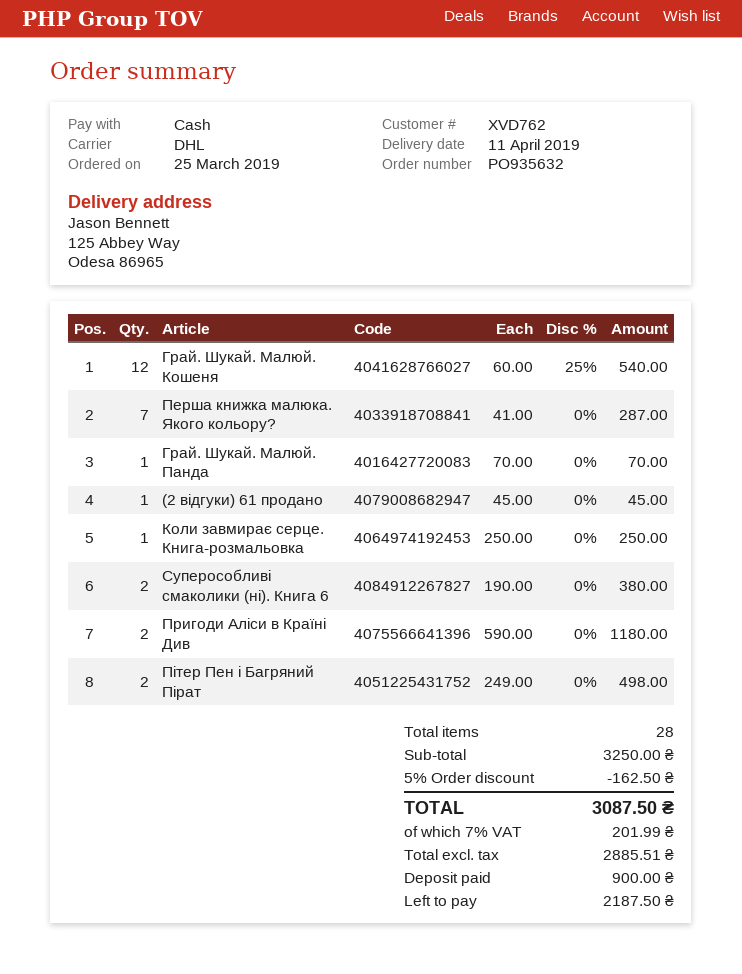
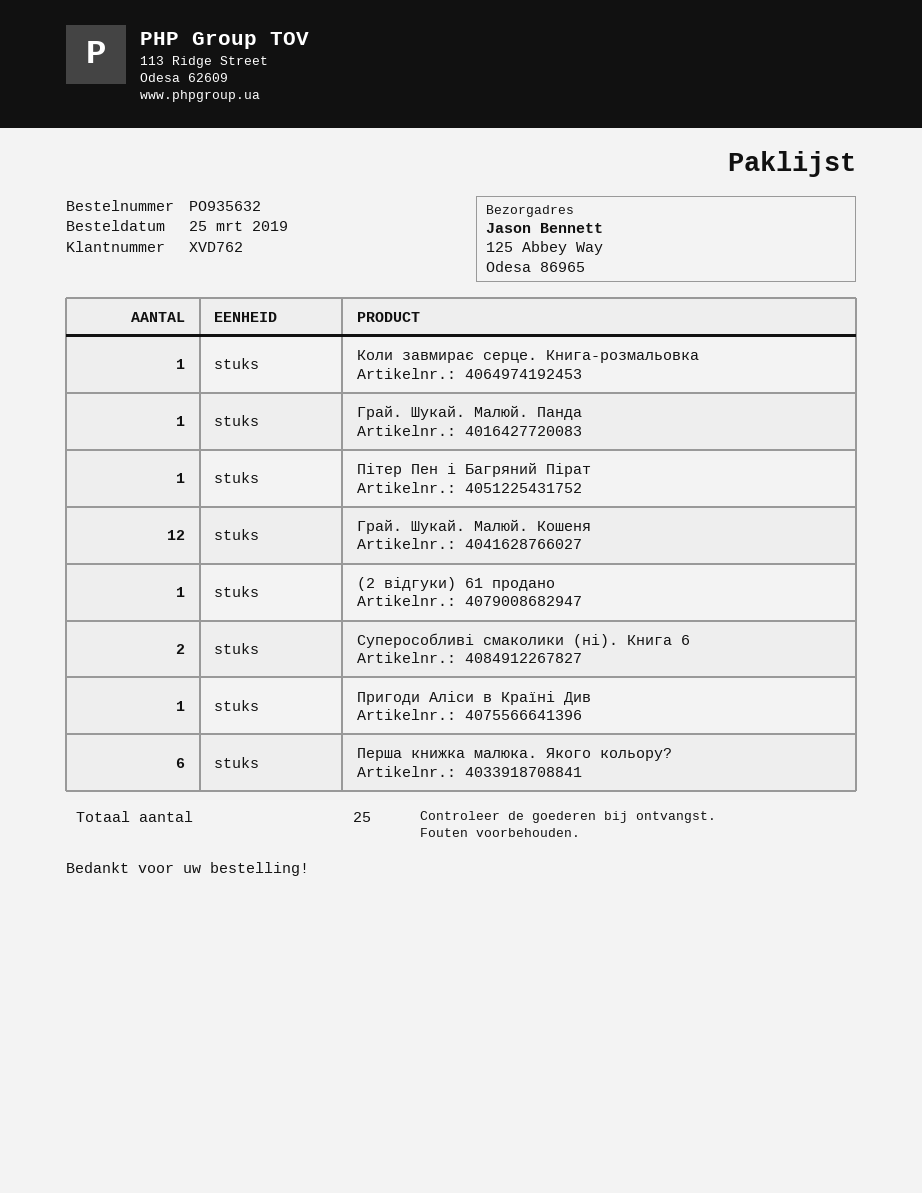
Перша книжка малюка. Якого кольору?: 7 -> 6
Пригоди Аліси в Країні Див: 2 -> 1
Пітер Пен і Багряний Пірат: 2 -> 1
total quantity: 28 -> 25

